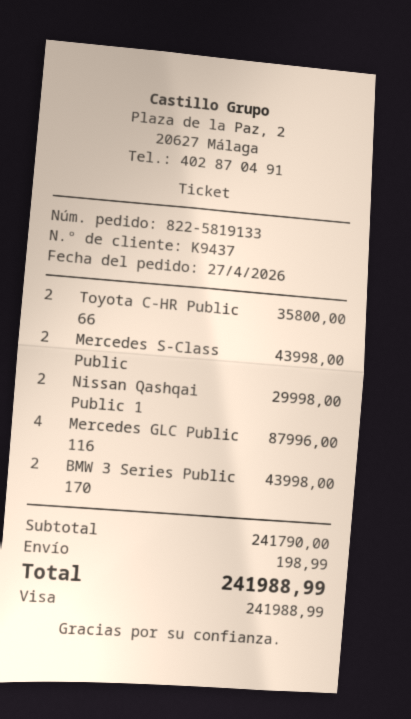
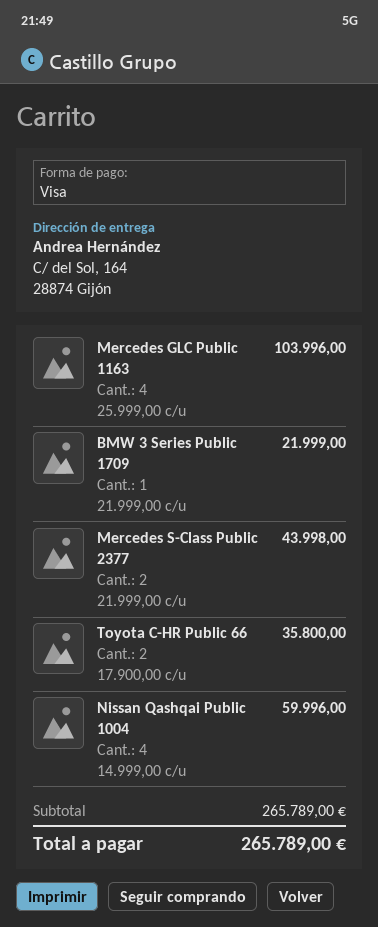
Nissan Qashqai Public 1: 2 for 29998.00 -> 4 for 59996.00
Mercedes GLC Public 116: 4 for 87996.00 -> 4 for 103996.00
BMW 3 Series Public 170: 2 for 43998.00 -> 1 for 21999.00
subtotal: 241790.00 -> 265789.00
shipping: 198.99 -> none
total: 241988.99 -> 265789.00

